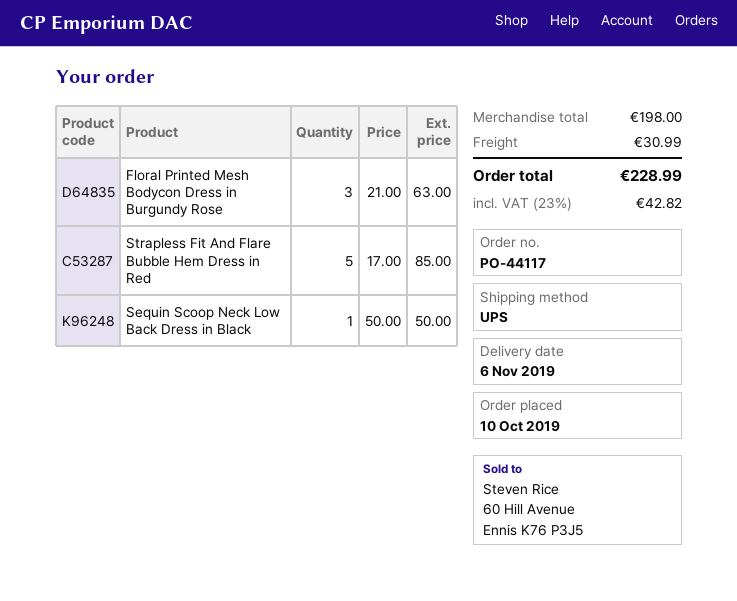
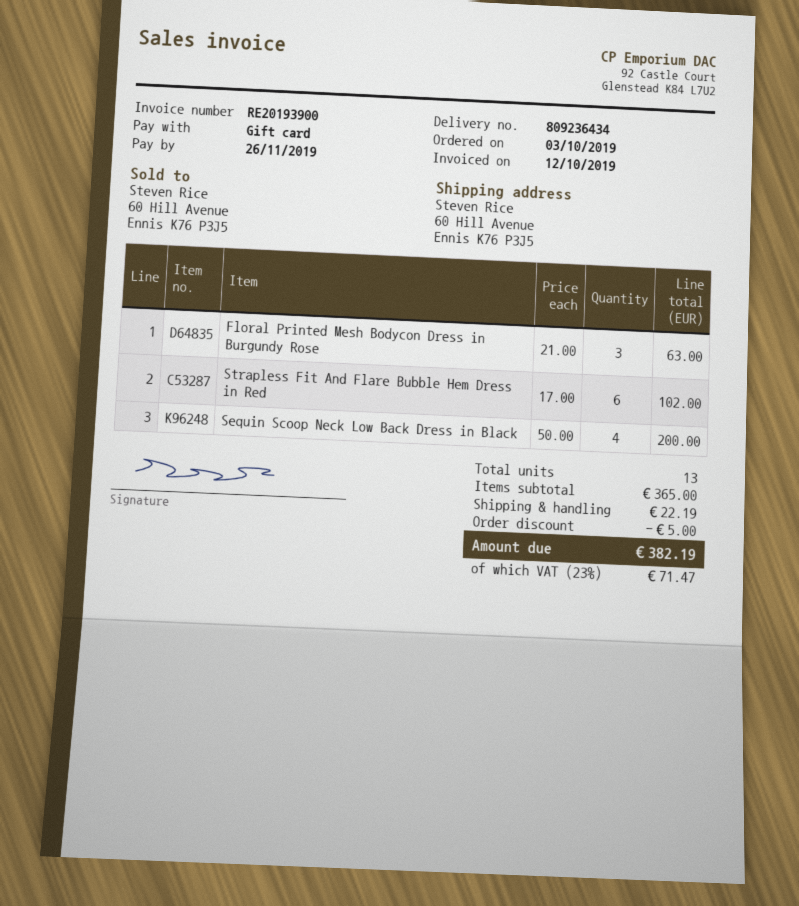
order date: 2019-10-10 -> 2019-10-03
Strapless Fit And Flare Bubble Hem Dress in Red: 5 x 17.00 = 85.00 -> 6 x 17.00 = 102.00
Sequin Scoop Neck Low Back Dress in Black: 1 x 50.00 = 50.00 -> 4 x 50.00 = 200.00
subtotal: 198.00 -> 365.00
discount: none -> 5.00
shipping: 30.99 -> 22.19
tax: 23% = 42.82 -> 23% = 71.47
total: 228.99 -> 382.19

